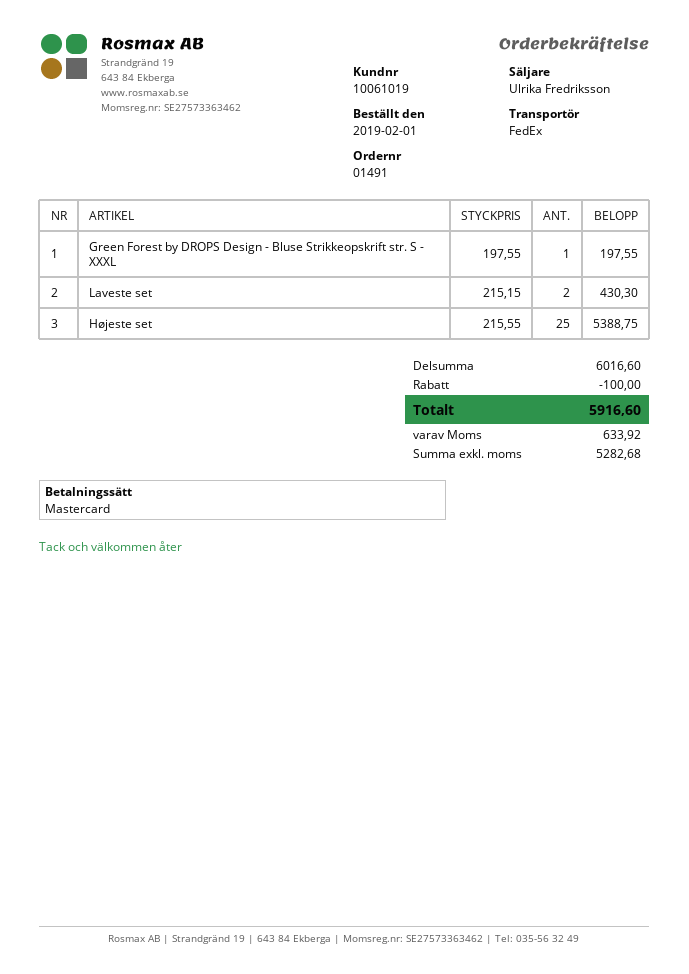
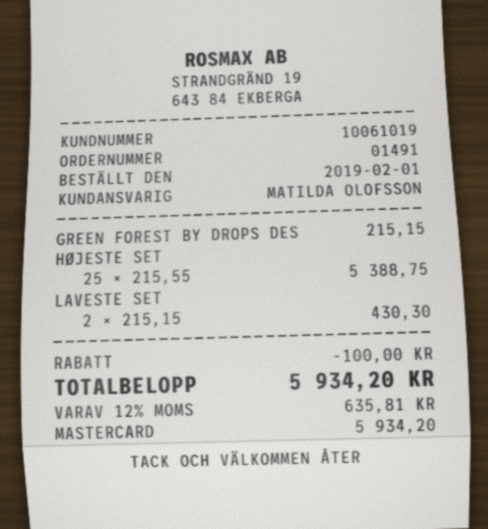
sales rep: Ulrika Fredriksson -> MATILDA OLOFSSON
Green Forest by DROPS Design - Bluse Strikkeopskrift str. S - XXXL: 1 x 197.55 = 197.55 -> 1 x 215.15 = 215.15
tax: 633.92 -> 635.81
total: 5916.60 -> 5934.20

